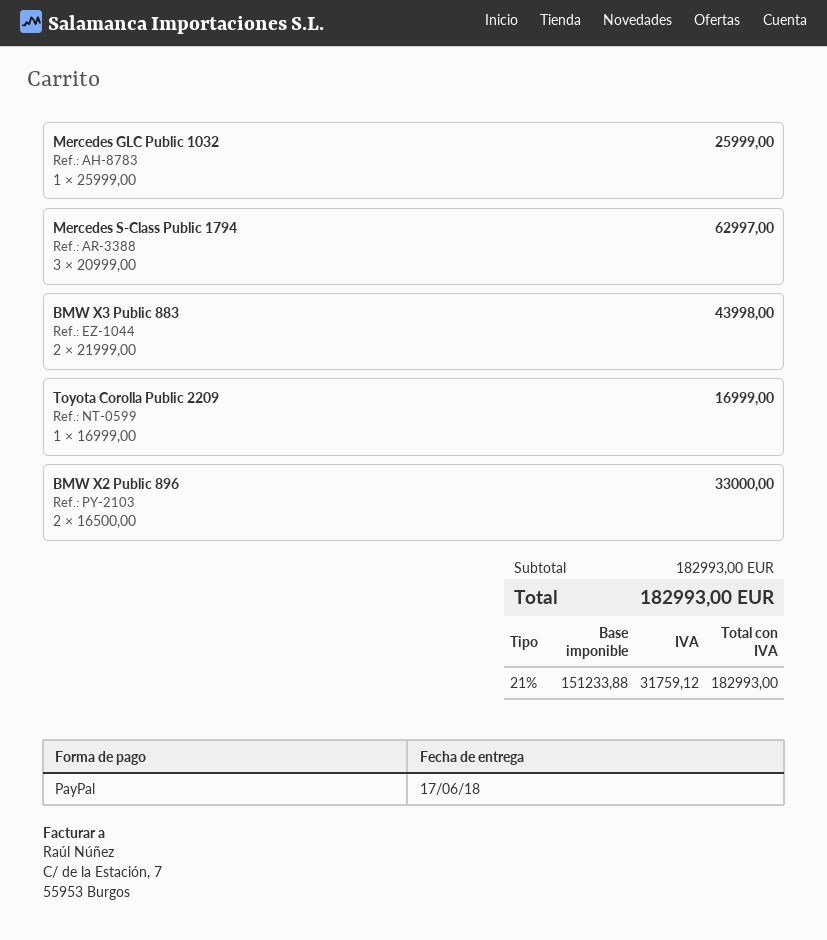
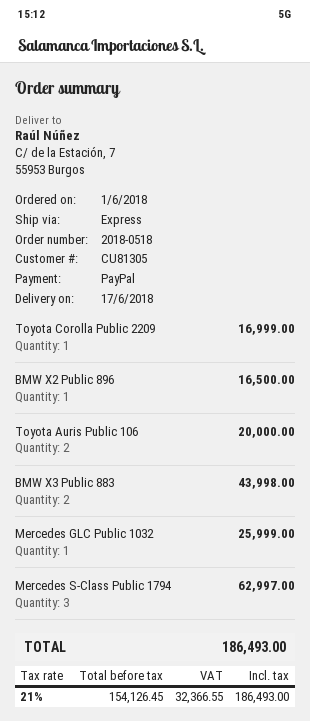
BMW X2 Public 896: 2 for 33000.00 -> 1 for 16500.00
Toyota Auris Public 106: none -> 2 for 20000.00
net: 151233.88 -> 154126.45
tax: 21% = 31759.12 -> 21% = 32366.55
total: 182993.00 -> 186493.00

